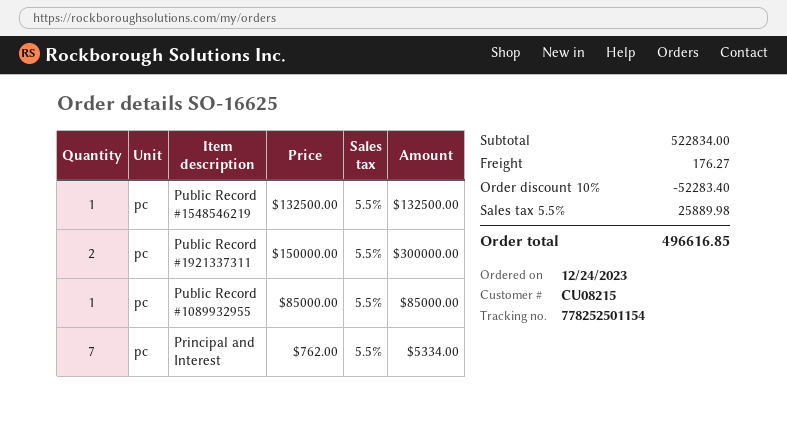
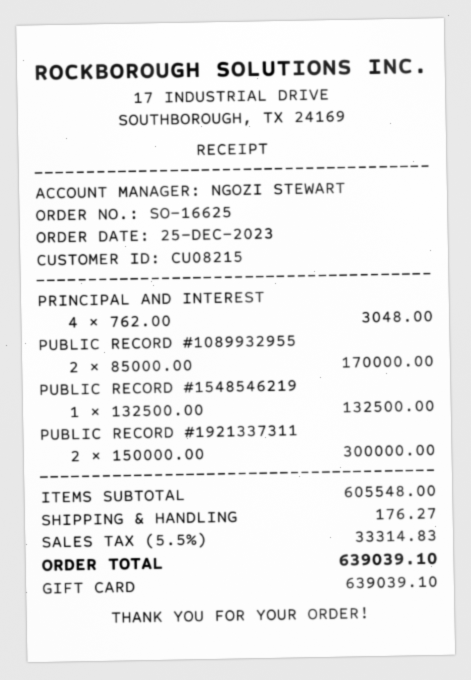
order date: 2023-12-24 -> 2023-12-25
Public Record #1089932955: 1 x 85000.00 = 85000.00 -> 2 x 85000.00 = 170000.00
Principal and Interest: 7 x 762.00 = 5334.00 -> 4 x 762.00 = 3048.00
subtotal: 522834.00 -> 605548.00
discount: 10% = 52283.40 -> none
tax: 5.5% = 25889.98 -> 5.5% = 33314.83
total: 496616.85 -> 639039.10

